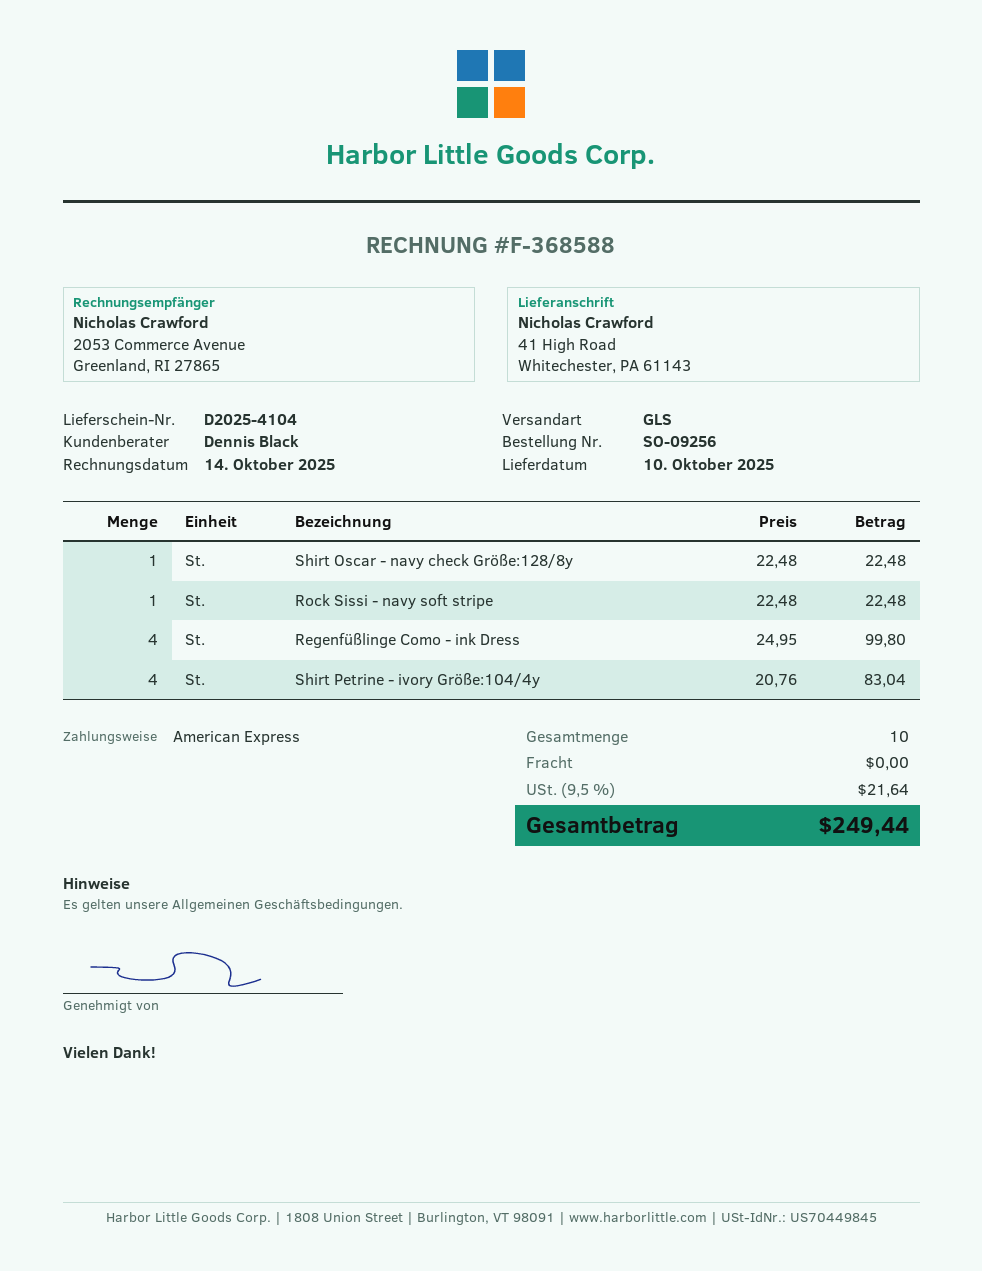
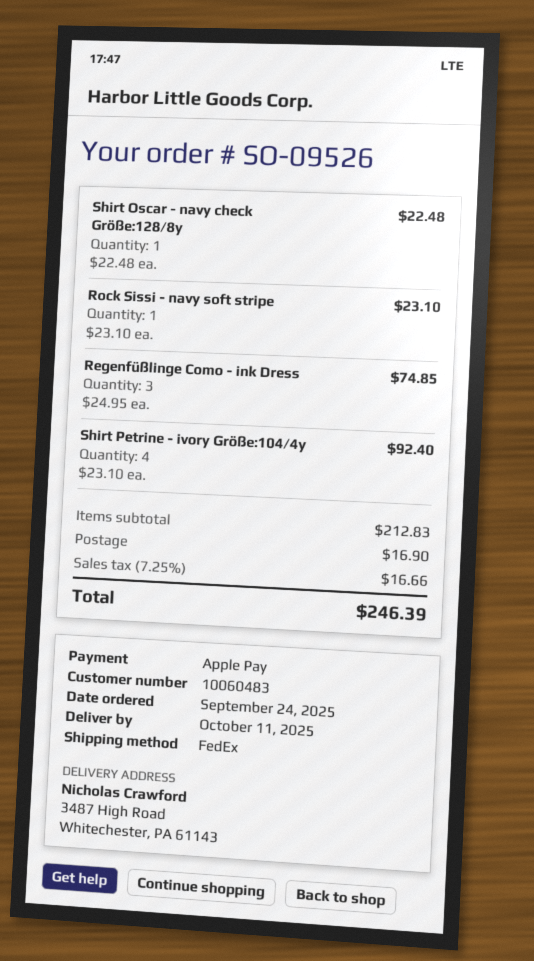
order number: SO-09256 -> SO-09526
delivery date: 2025-10-10 -> 2025-10-11
payment method: American Express -> Apple Pay
shipping method: GLS -> FedEx
ship to: 41 High Road, Whitechester, PA 61143 -> 3487 High Road, Whitechester, PA 61143
Rock Sissi - navy soft stripe: 1 x 22.48 = 22.48 -> 1 x 23.10 = 23.10
Regenfüßlinge Como - ink Dress: 4 x 24.95 = 99.80 -> 3 x 24.95 = 74.85
Shirt Petrine - ivory Größe:104/4y: 4 x 20.76 = 83.04 -> 4 x 23.10 = 92.40
shipping: 0.00 -> 16.90
tax: 9.5% = 21.64 -> 7.25% = 16.66
total: 249.44 -> 246.39

